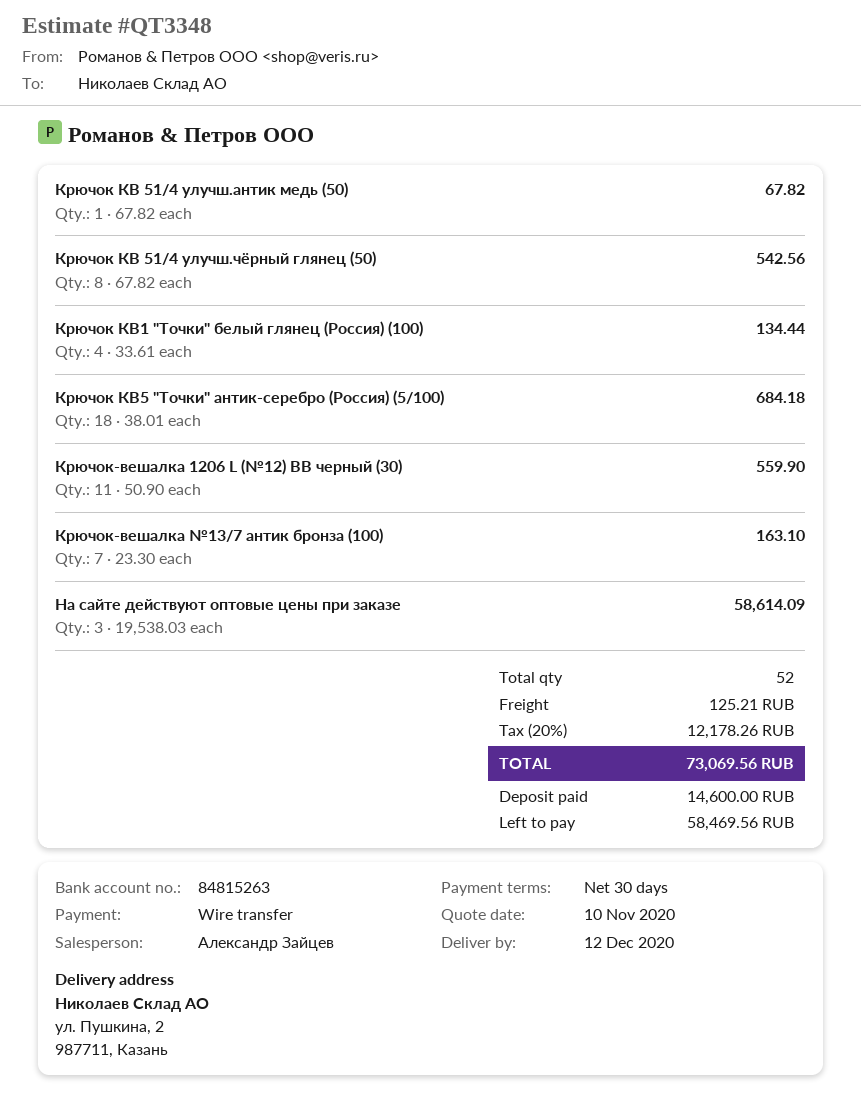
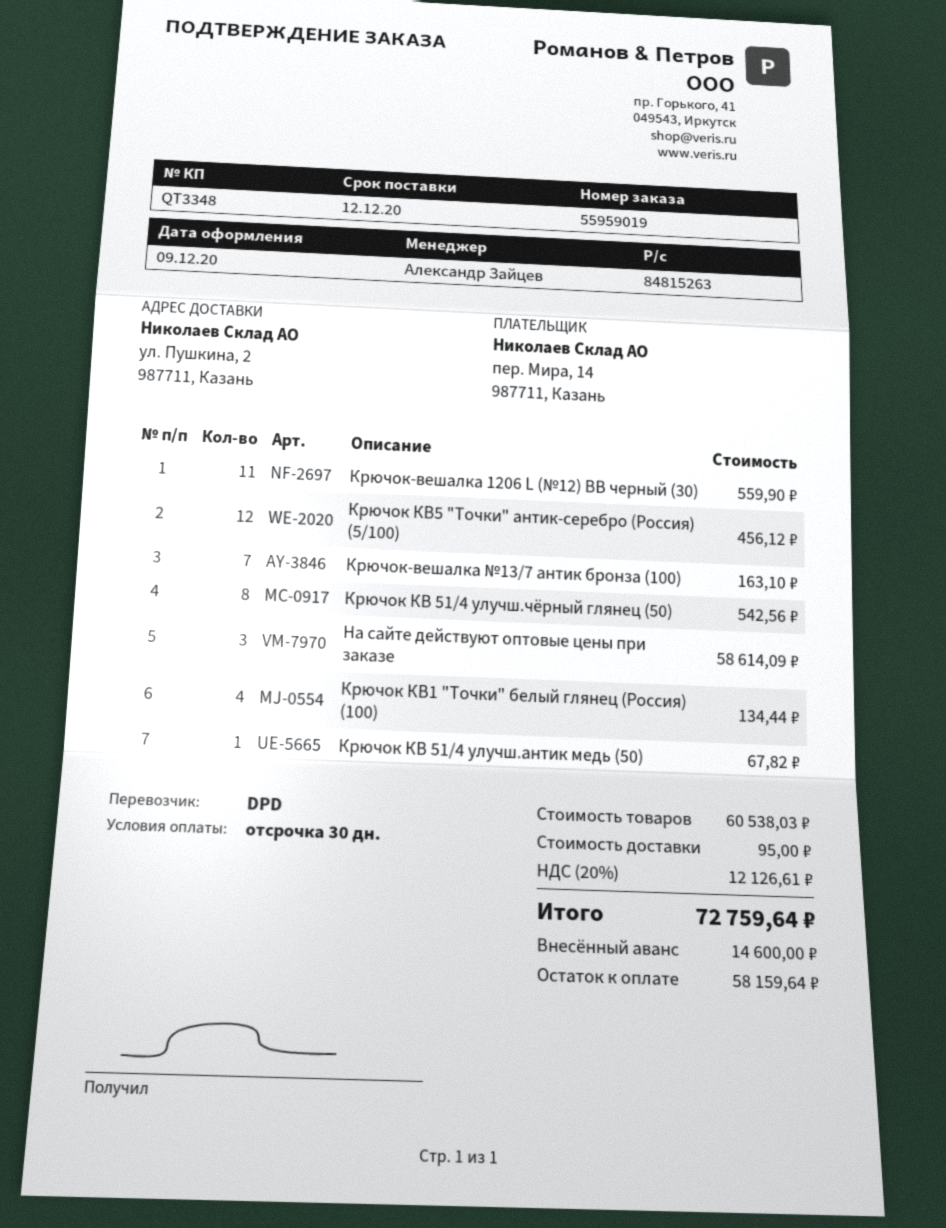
Крючок КВ5 "Точки" антик-серебро (Россия) (5/100): 18 for 684.18 -> 12 for 456.12
shipping: 125.21 -> 95.00
tax: 20% = 12178.26 -> 20% = 12126.61
total: 73069.56 -> 72759.64
balance: 58469.56 -> 58159.64

